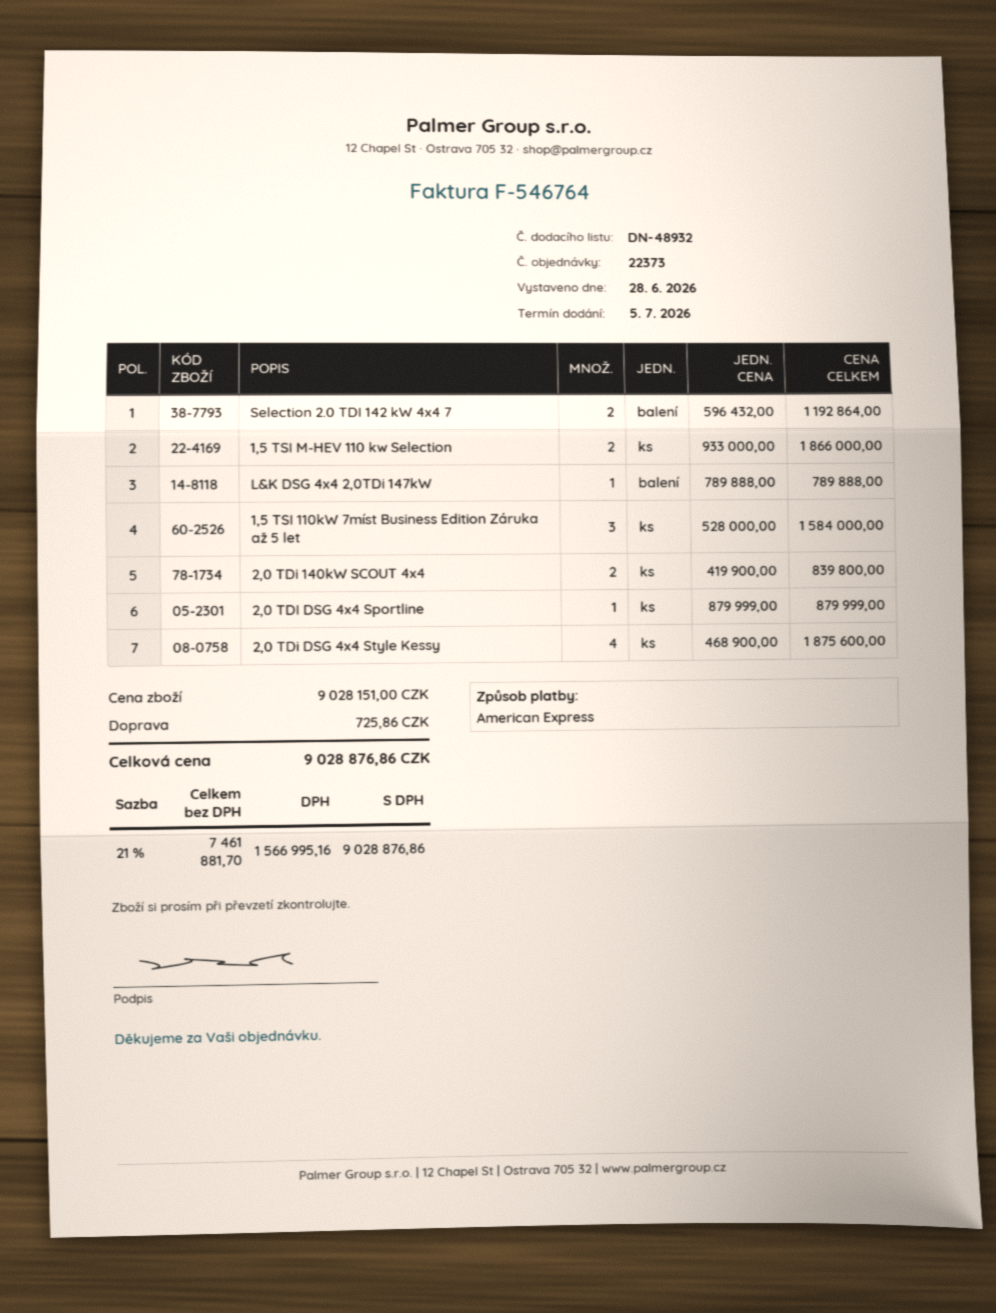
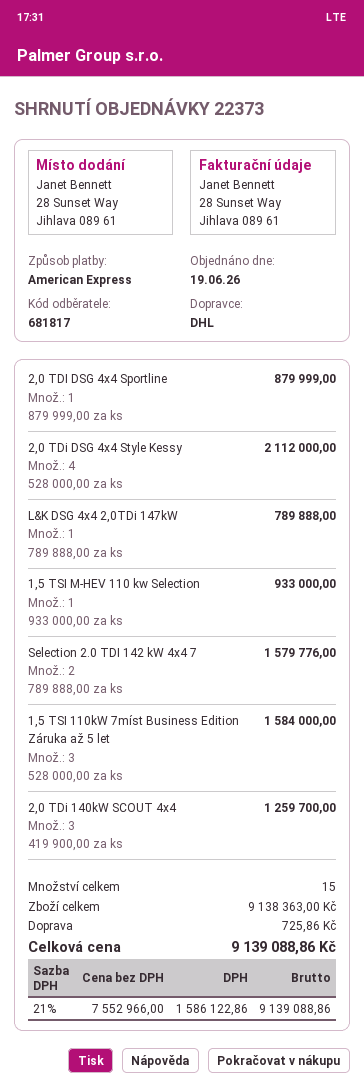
Selection 2.0 TDI 142 kW 4x4 7: 2 x 596432.00 = 1192864.00 -> 2 x 789888.00 = 1579776.00
1,5 TSI M-HEV 110 kw Selection: 2 x 933000.00 = 1866000.00 -> 1 x 933000.00 = 933000.00
2,0 TDi 140kW SCOUT 4x4: 2 x 419900.00 = 839800.00 -> 3 x 419900.00 = 1259700.00
2,0 TDi DSG 4x4 Style Kessy: 4 x 468900.00 = 1875600.00 -> 4 x 528000.00 = 2112000.00
subtotal: 9028151.00 -> 9138363.00
net: 7461881.70 -> 7552966.00
tax: 21% = 1566995.16 -> 21% = 1586122.86
total: 9028876.86 -> 9139088.86

